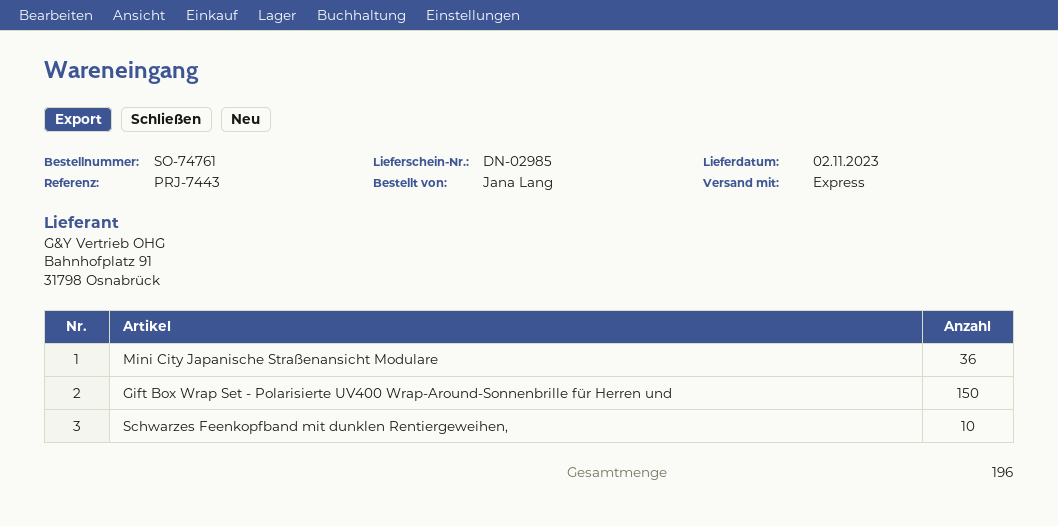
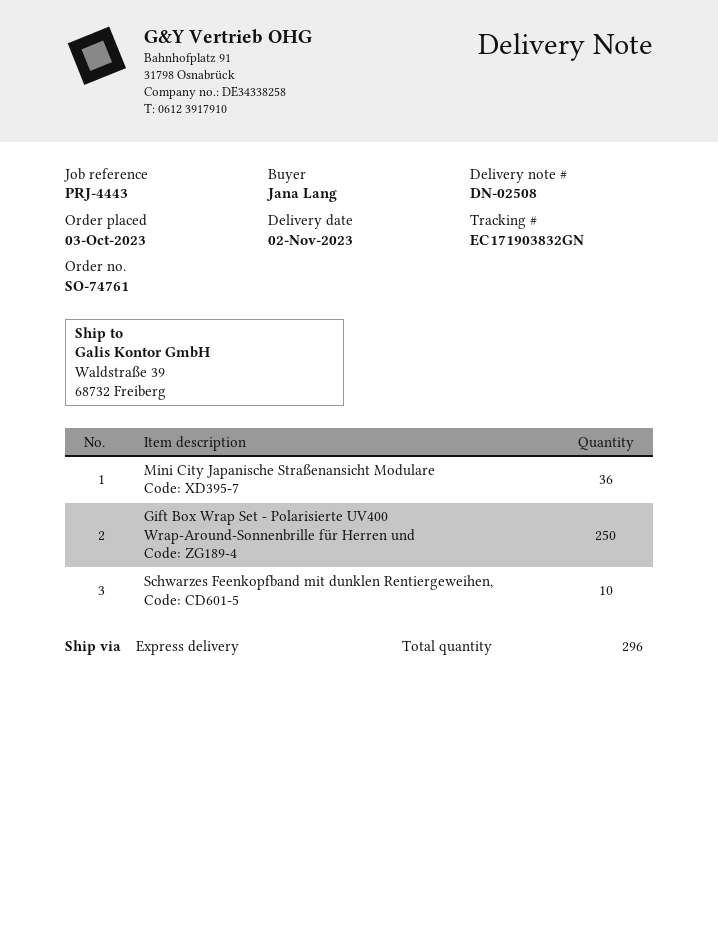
delivery note number: DN-02985 -> DN-02508
reference: PRJ-7443 -> PRJ-4443
Gift Box Wrap Set - Polarisierte UV400 Wrap-Around-Sonnenbrille für Herren und: 150 -> 250
total quantity: 196 -> 296

